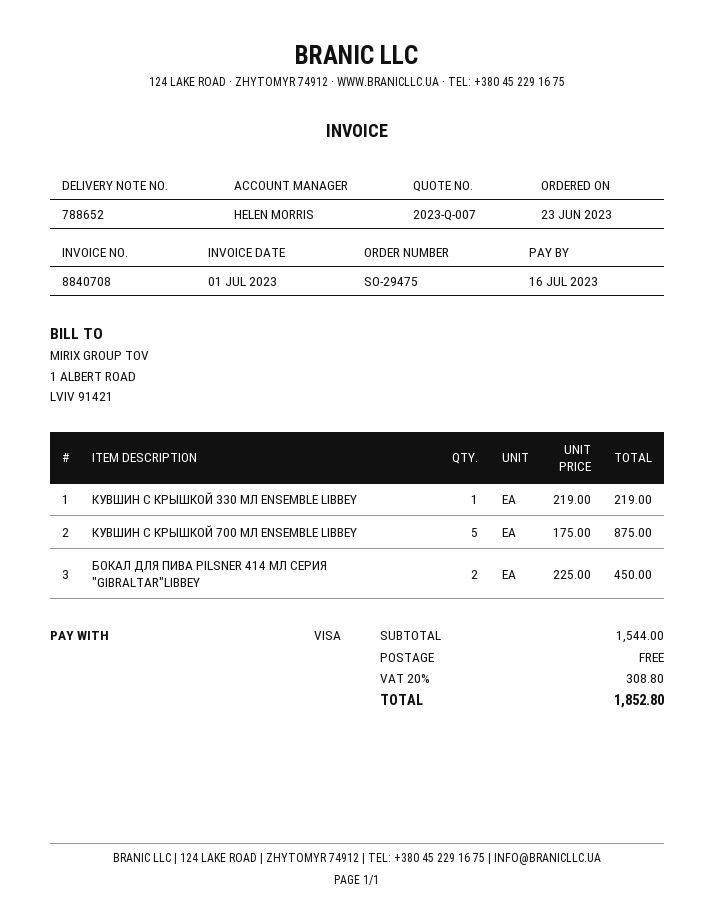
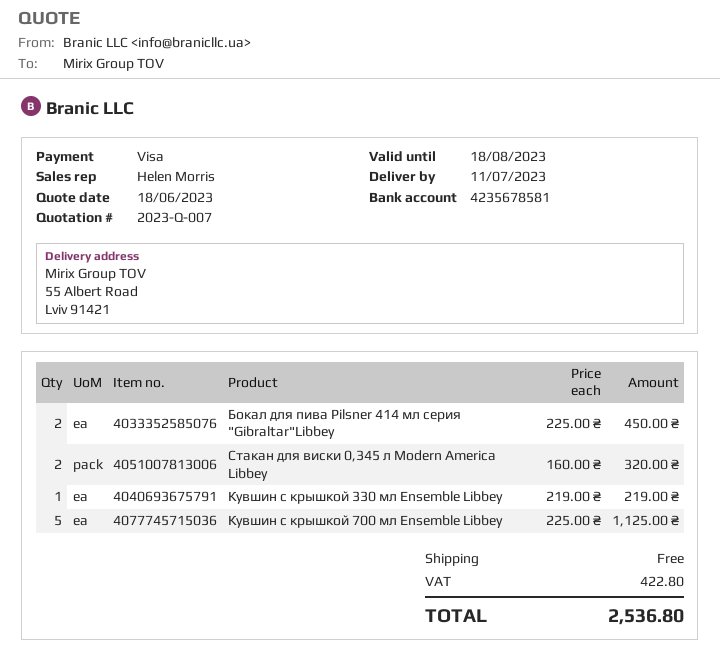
КУВШИН С КРЫШКОЙ 700 МЛ ENSEMBLE LIBBEY: 5 x 175.00 = 875.00 -> 5 x 225.00 = 1125.00
Стакан для виски 0,345 л Modern America Libbey: none -> 2 x 160.00 = 320.00
tax: 308.80 -> 422.80
total: 1852.80 -> 2536.80

